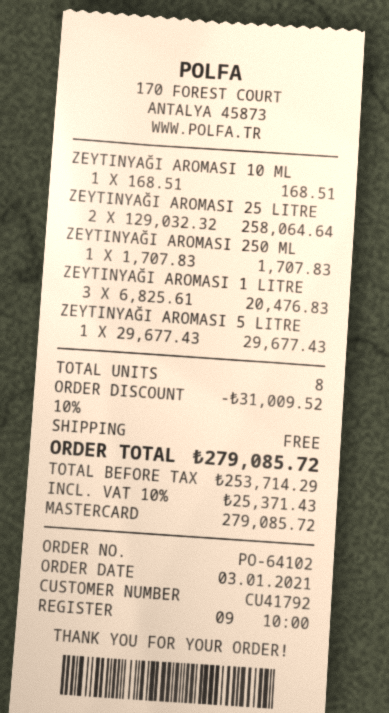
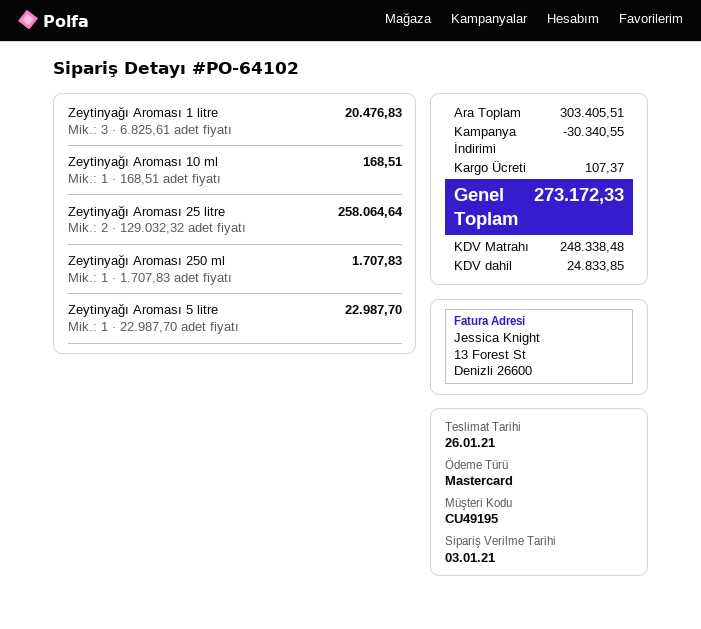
customer number: CU41792 -> CU49195
ZEYTINYAĞI AROMASI 5 LITRE: 1 x 29677.43 = 29677.43 -> 1 x 22987.70 = 22987.70
discount: 31009.52 -> 30340.55
shipping: 0.00 -> 107.37
net: 253714.29 -> 248338.48
tax: 25371.43 -> 24833.85
total: 279085.72 -> 273172.33

